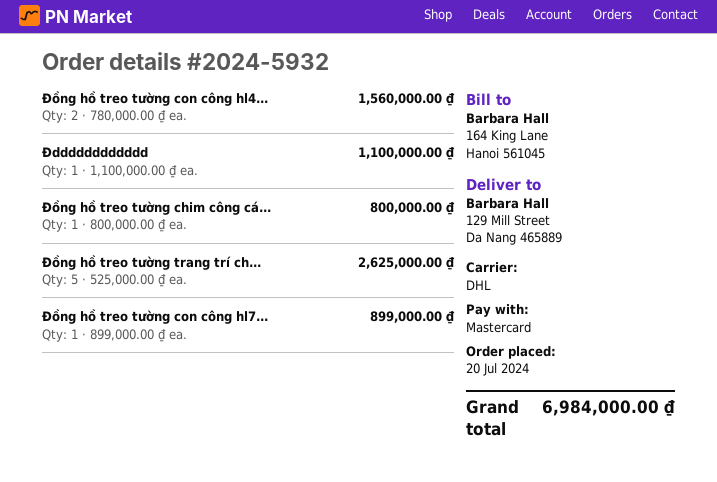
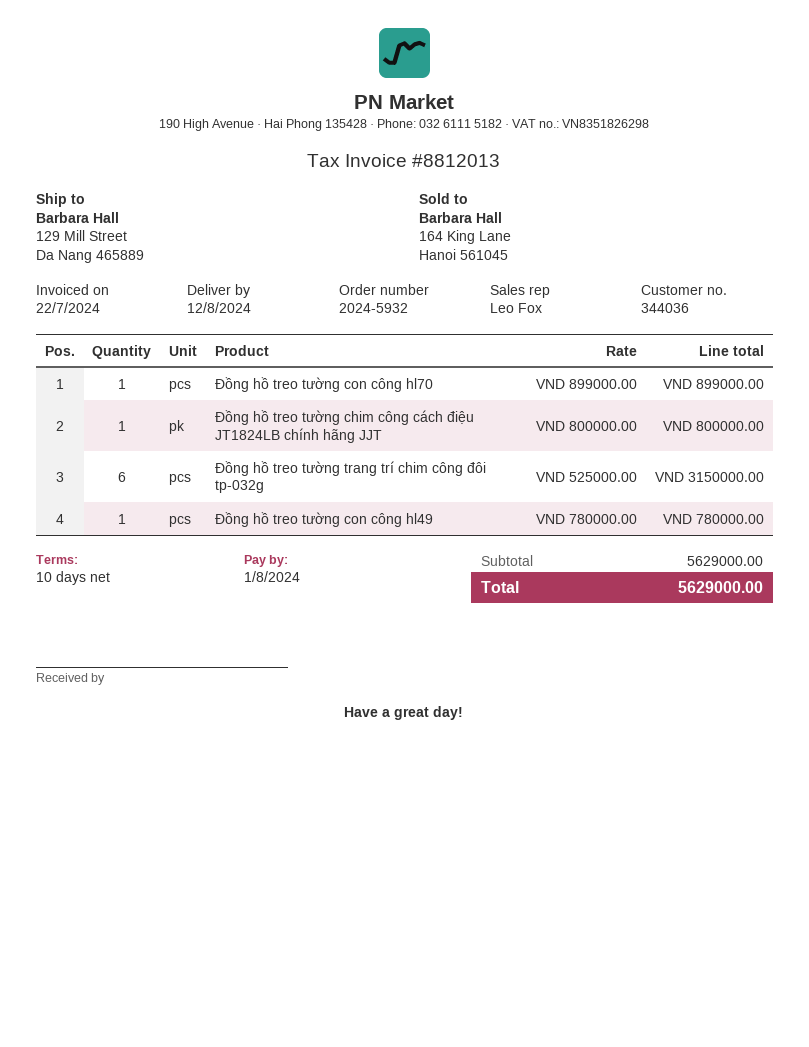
Đồng hồ treo tường con công hl4...: 2 x 780000.00 = 1560000.00 -> 1 x 780000.00 = 780000.00
Đdddddddddddd: 1 x 1100000.00 = 1100000.00 -> none
Đồng hồ treo tường trang trí ch...: 5 x 525000.00 = 2625000.00 -> 6 x 525000.00 = 3150000.00
total: 6984000.00 -> 5629000.00

